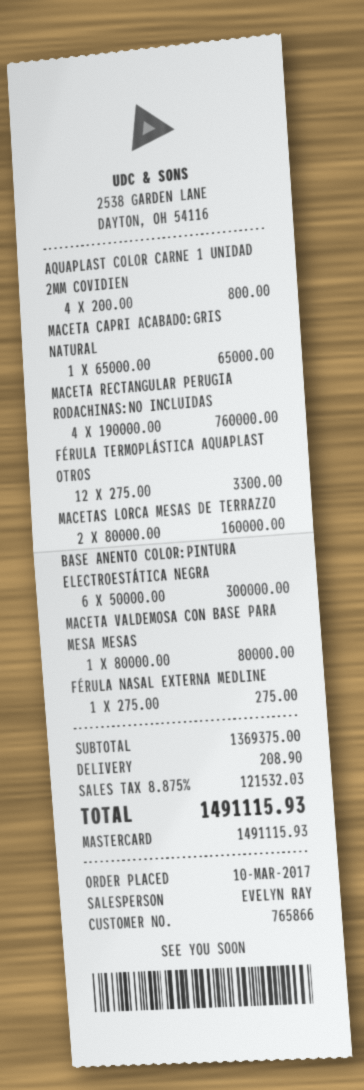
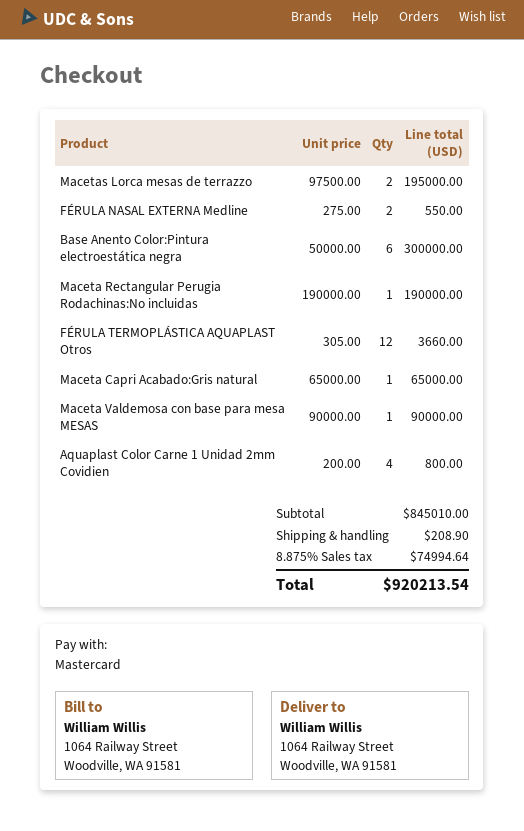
MACETA RECTANGULAR PERUGIA RODACHINAS:NO INCLUIDAS: 4 x 190000.00 = 760000.00 -> 1 x 190000.00 = 190000.00
FÉRULA TERMOPLÁSTICA AQUAPLAST OTROS: 12 x 275.00 = 3300.00 -> 12 x 305.00 = 3660.00
MACETAS LORCA MESAS DE TERRAZZO: 2 x 80000.00 = 160000.00 -> 2 x 97500.00 = 195000.00
MACETA VALDEMOSA CON BASE PARA MESA MESAS: 1 x 80000.00 = 80000.00 -> 1 x 90000.00 = 90000.00
FÉRULA NASAL EXTERNA MEDLINE: 1 x 275.00 = 275.00 -> 2 x 275.00 = 550.00
subtotal: 1369375.00 -> 845010.00
tax: 8.875% = 121532.03 -> 8.875% = 74994.64
total: 1491115.93 -> 920213.54

